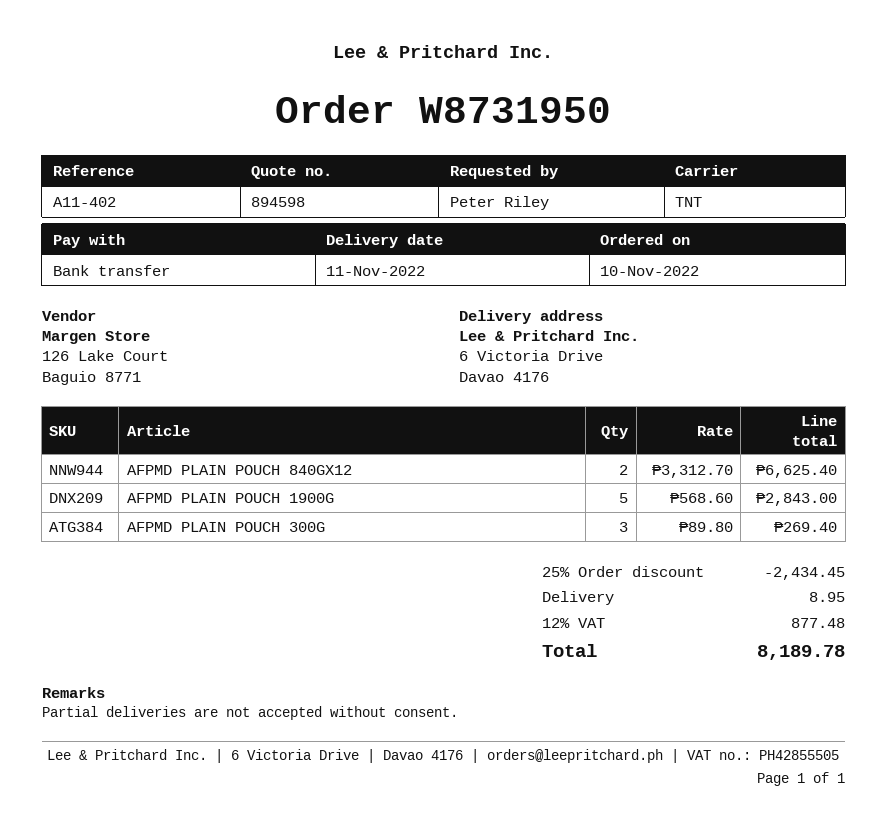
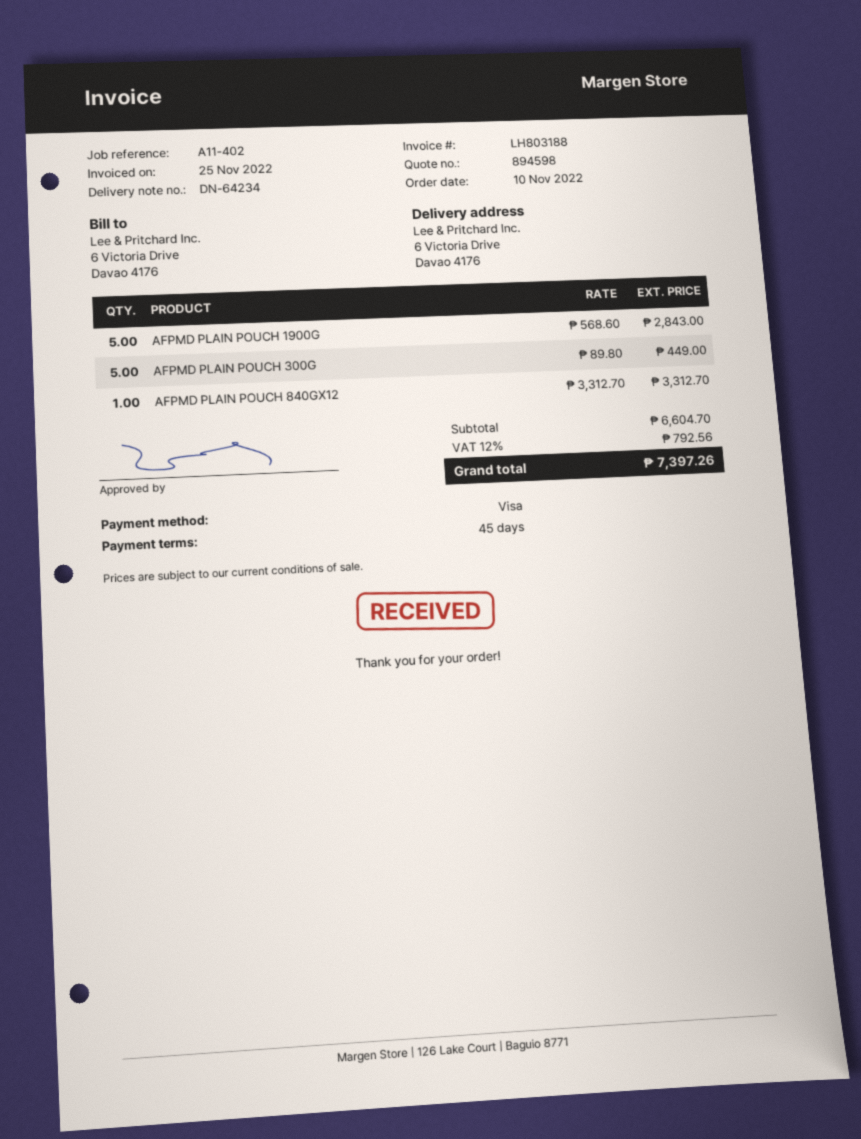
payment method: bank transfer -> Visa
AFPMD PLAIN POUCH 840GX12: 2 x 3312.70 = 6625.40 -> 1 x 3312.70 = 3312.70
AFPMD PLAIN POUCH 300G: 3 x 89.80 = 269.40 -> 5 x 89.80 = 449.00
discount: 25% = 2434.45 -> none
shipping: 8.95 -> none
tax: 12% = 877.48 -> 12% = 792.56
total: 8189.78 -> 7397.26

